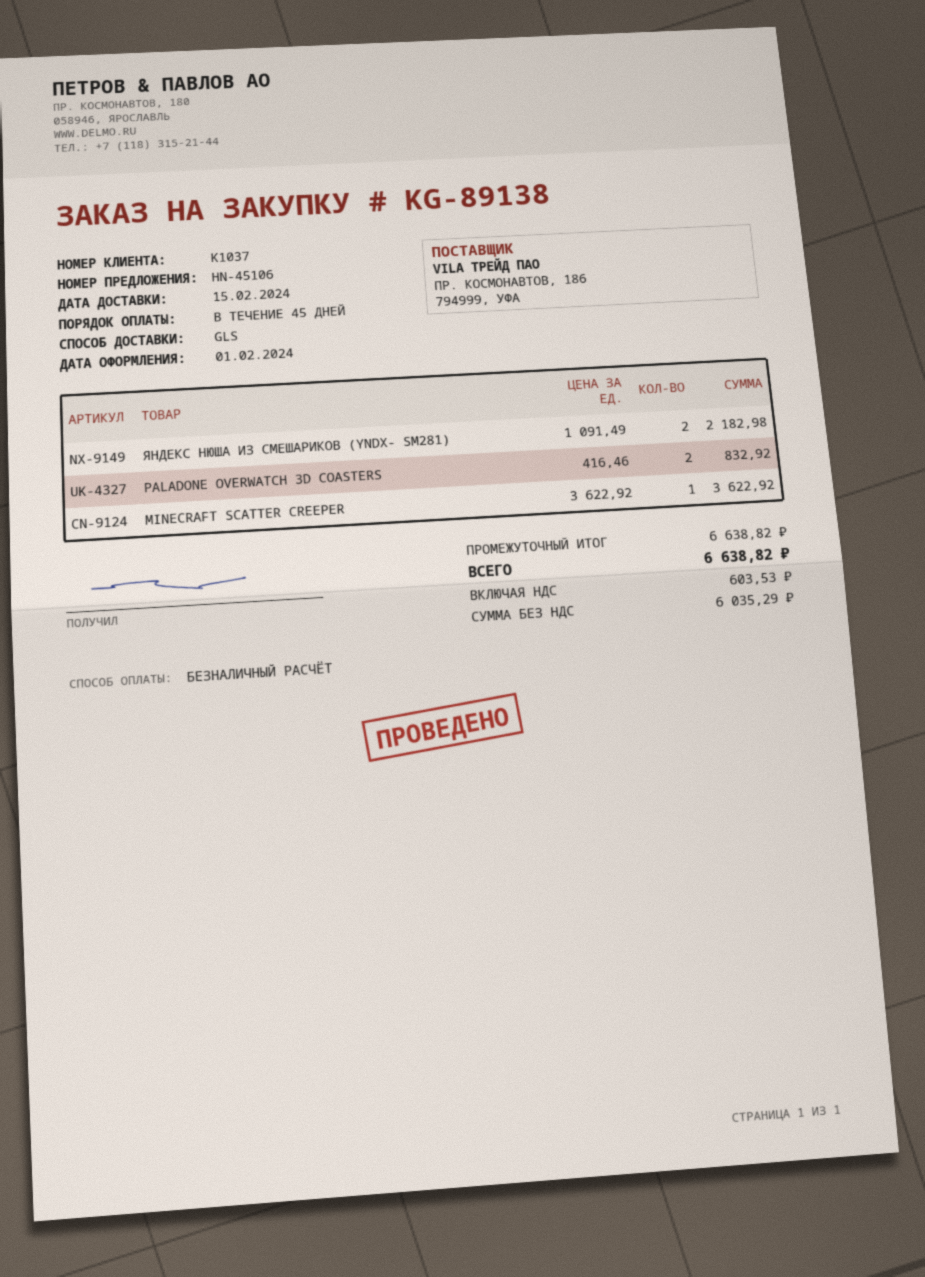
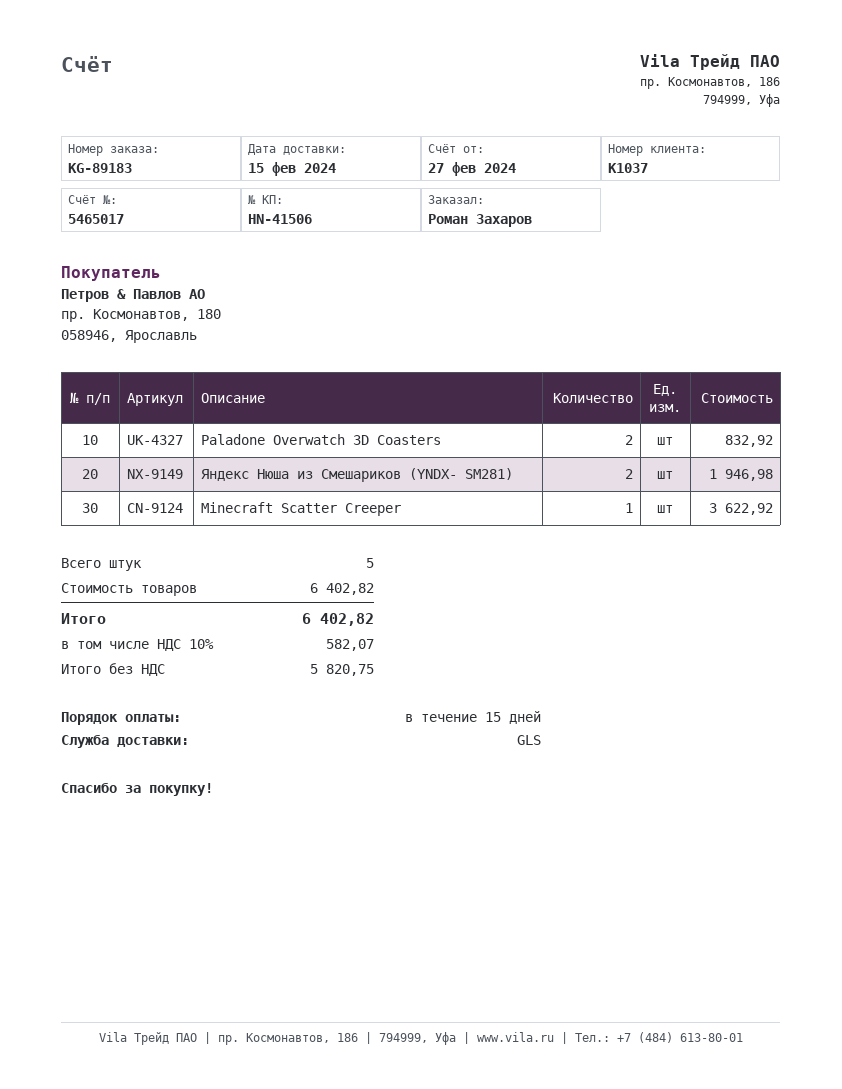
quote number: HN-45106 -> HN-41506
order number: KG-89138 -> KG-89183
payment terms: 45 days -> 15 days
ЯНДЕКС НЮША ИЗ СМЕШАРИКОВ (YNDX- SM281): 2 for 2182.98 -> 2 for 1946.98
subtotal: 6638.82 -> 6402.82
net: 6035.29 -> 5820.75
tax: 603.53 -> 582.07
total: 6638.82 -> 6402.82

